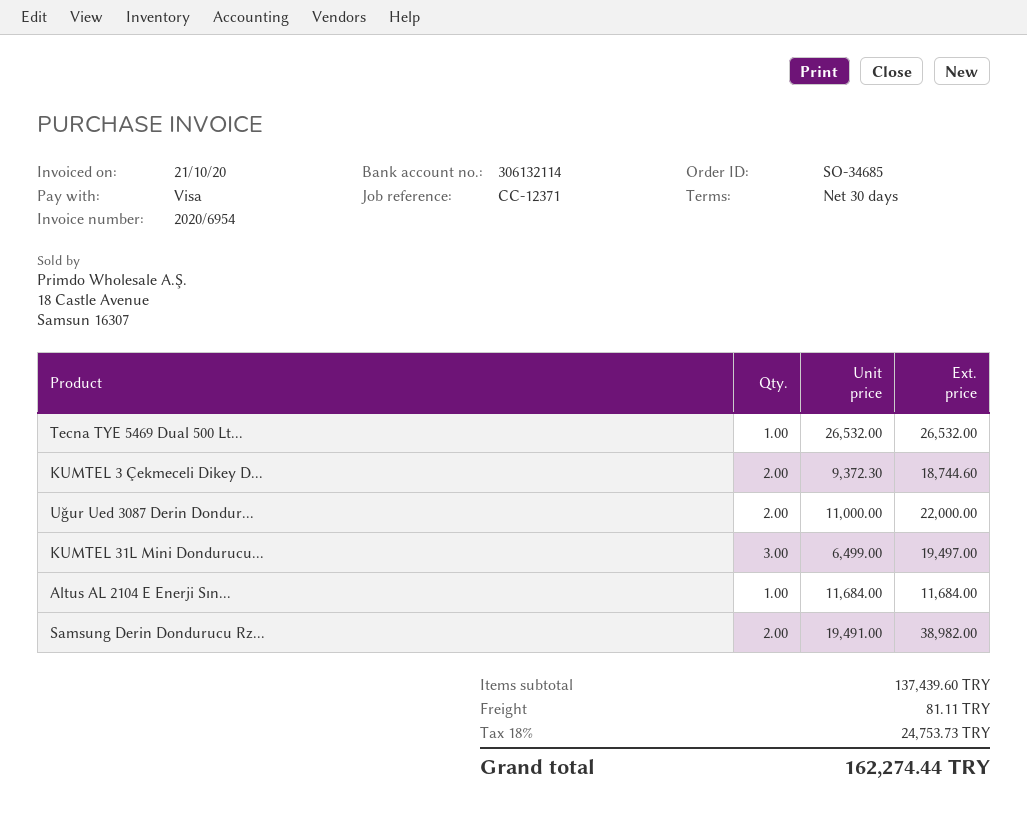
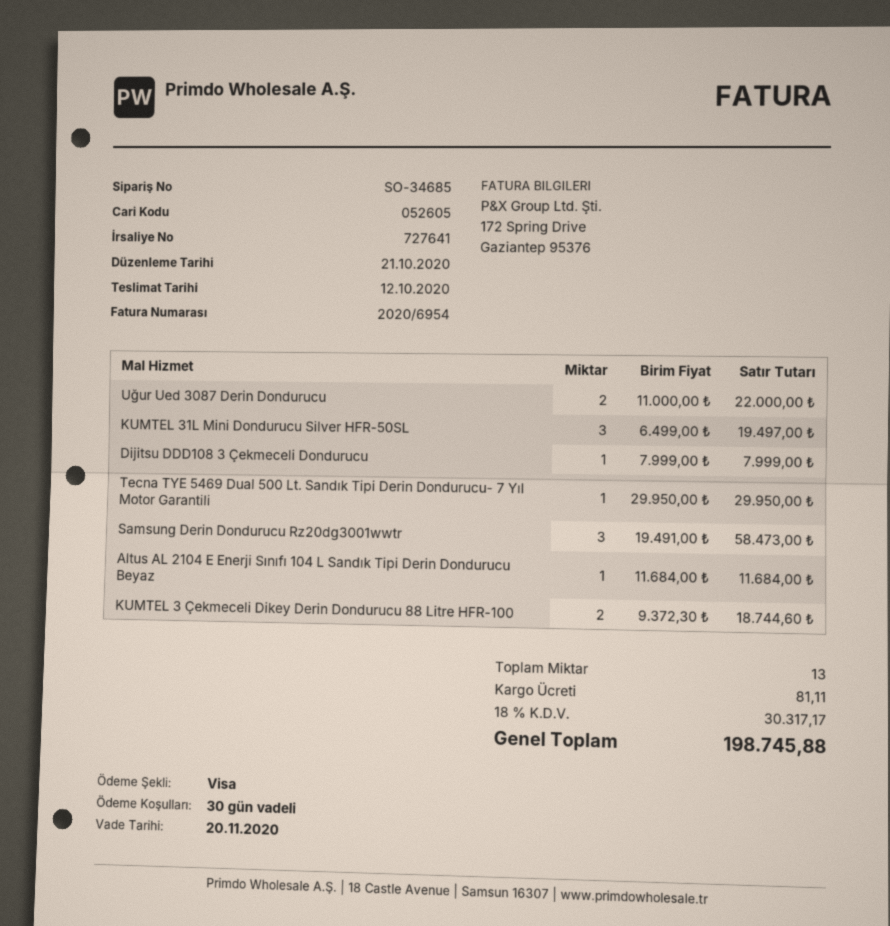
Tecna TYE 5469 Dual 500 Lt...: 1 x 26532.00 = 26532.00 -> 1 x 29950.00 = 29950.00
Samsung Derin Dondurucu Rz...: 2 x 19491.00 = 38982.00 -> 3 x 19491.00 = 58473.00
Dijitsu DDD108 3 Çekmeceli Dondurucu: none -> 1 x 7999.00 = 7999.00
tax: 18% = 24753.73 -> 18% = 30317.17
total: 162274.44 -> 198745.88

